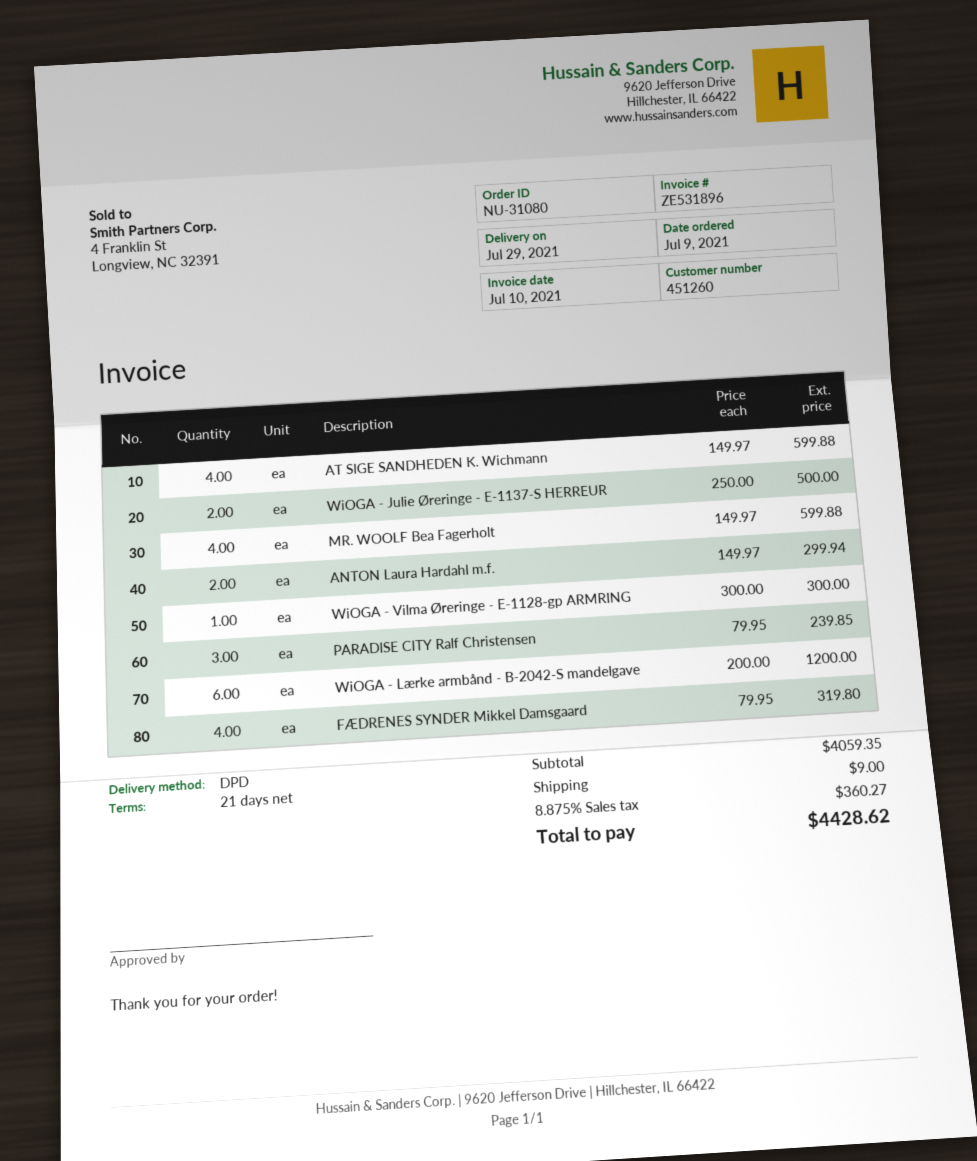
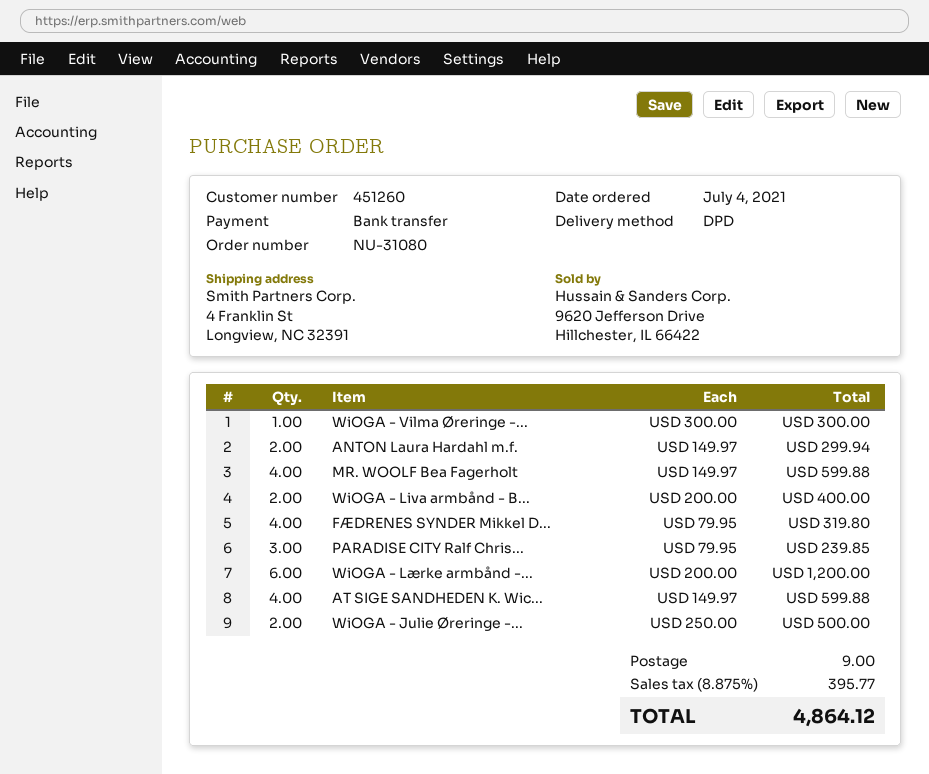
order date: 2021-07-09 -> 2021-07-04
WiOGA - Liva armbånd - B...: none -> 2 x 200.00 = 400.00
tax: 8.875% = 360.27 -> 8.875% = 395.77
total: 4428.62 -> 4864.12

